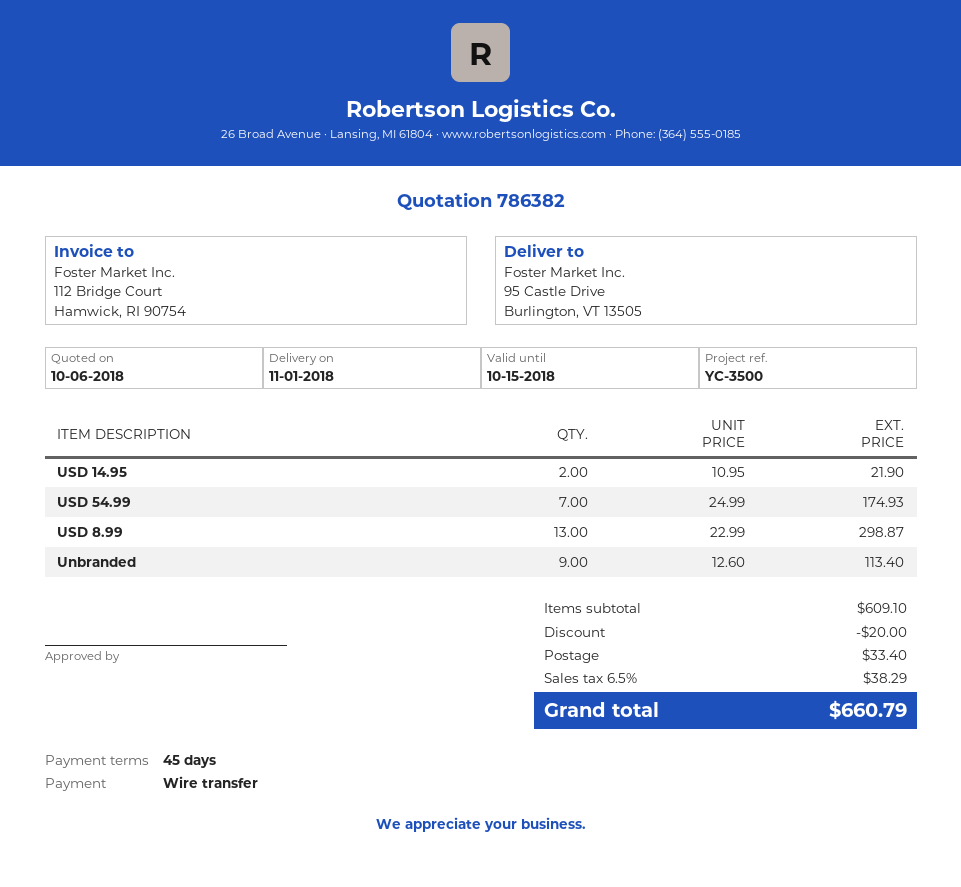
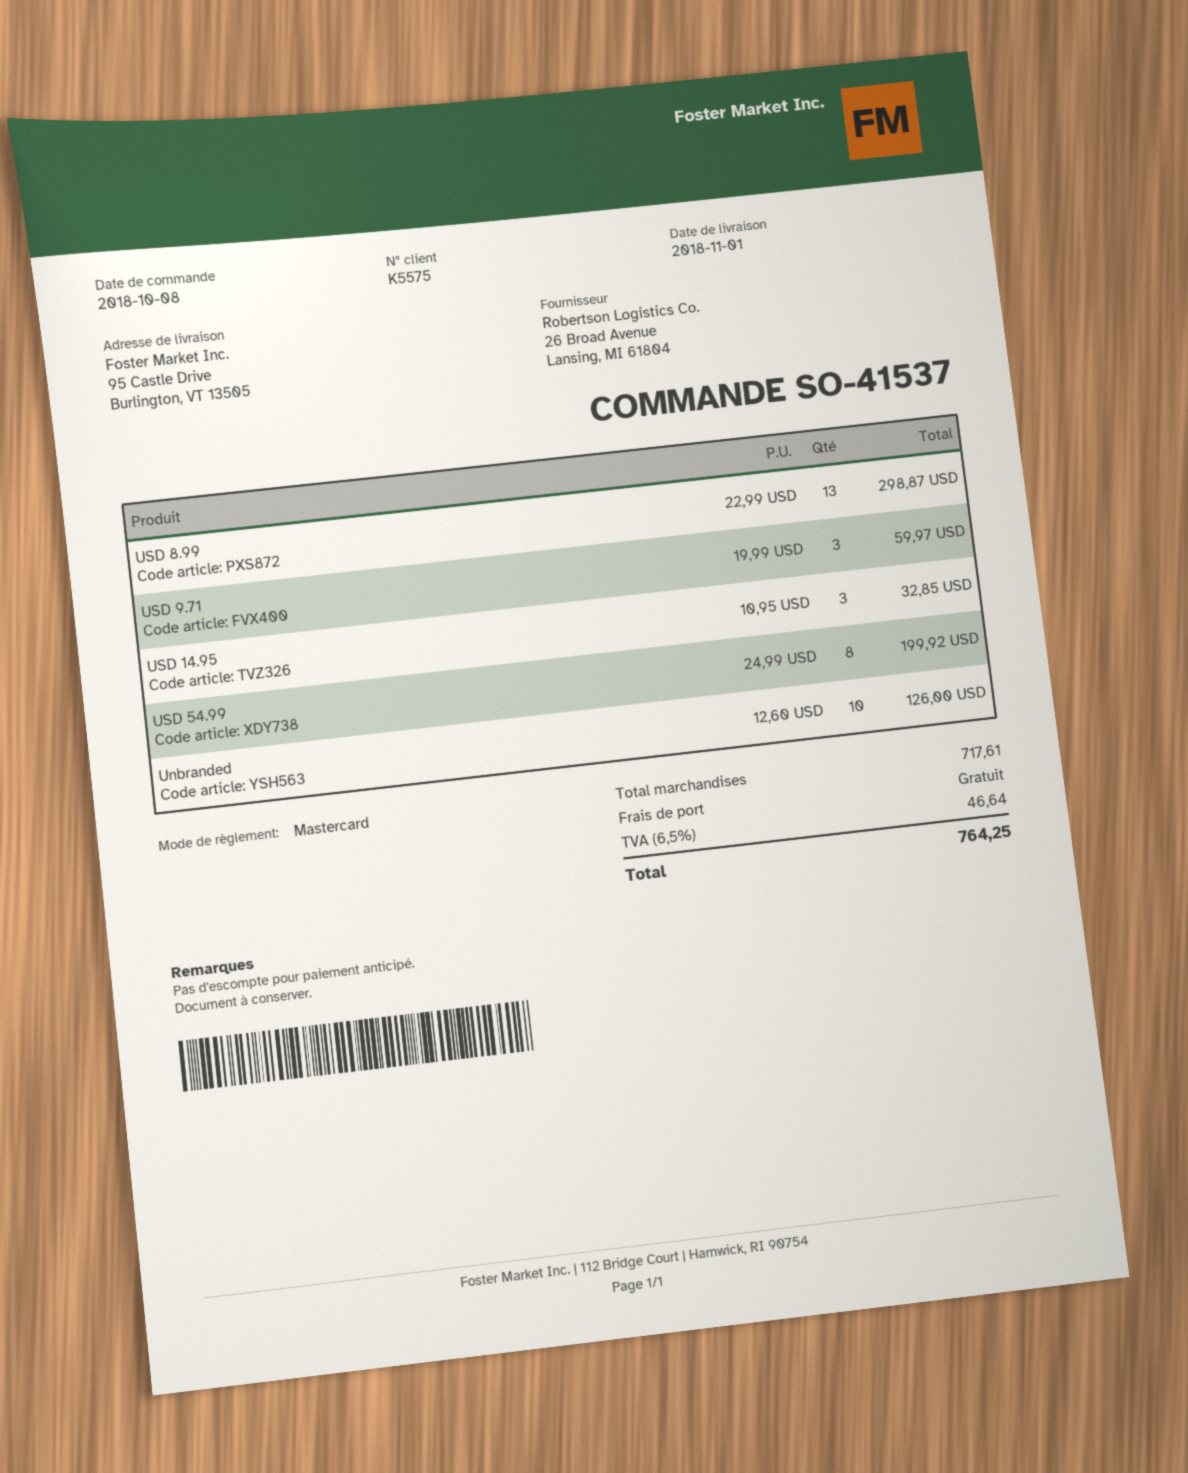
payment method: bank transfer -> Mastercard
USD 14.95: 2 x 10.95 = 21.90 -> 3 x 10.95 = 32.85
USD 54.99: 7 x 24.99 = 174.93 -> 8 x 24.99 = 199.92
Unbranded: 9 x 12.60 = 113.40 -> 10 x 12.60 = 126.00
USD 9.71: none -> 3 x 19.99 = 59.97
subtotal: 609.10 -> 717.61
discount: 20.00 -> none
shipping: 33.40 -> 0.00
tax: 6.5% = 38.29 -> 6.5% = 46.64
total: 660.79 -> 764.25

